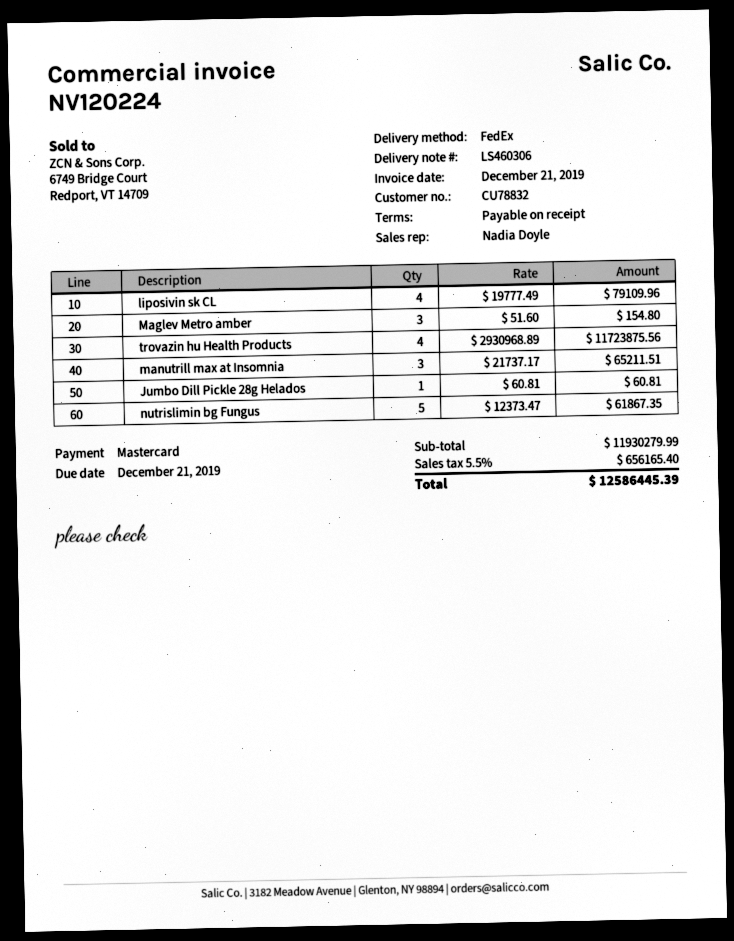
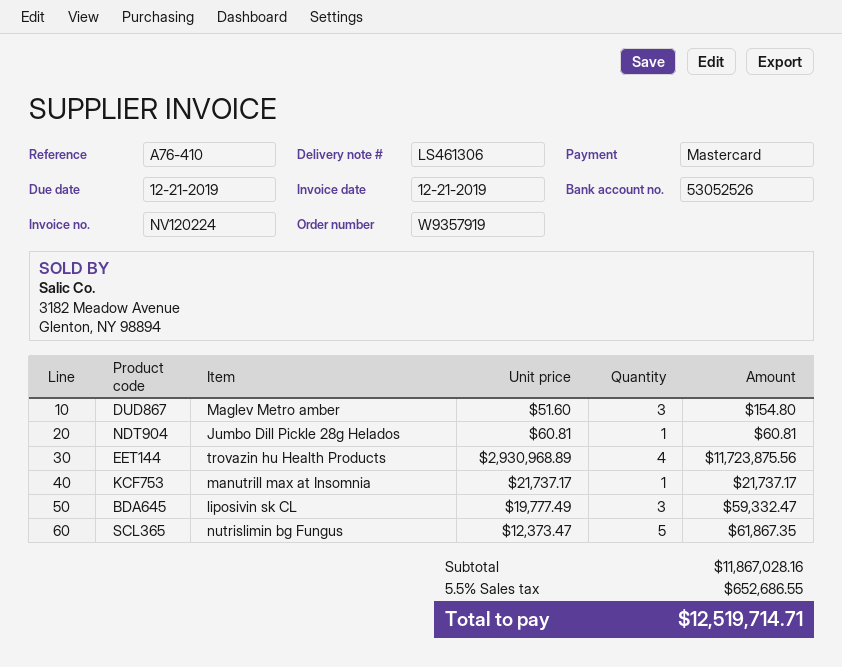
delivery note number: LS460306 -> LS461306
liposivin sk CL: 4 x 19777.49 = 79109.96 -> 3 x 19777.49 = 59332.47
manutrill max at Insomnia: 3 x 21737.17 = 65211.51 -> 1 x 21737.17 = 21737.17
subtotal: 11930279.99 -> 11867028.16
tax: 5.5% = 656165.40 -> 5.5% = 652686.55
total: 12586445.39 -> 12519714.71

